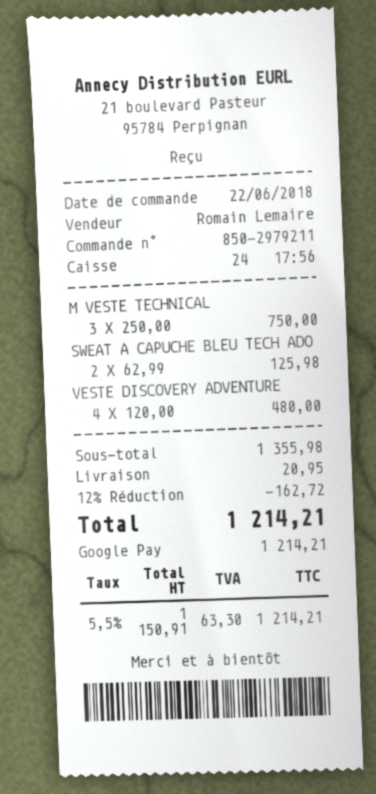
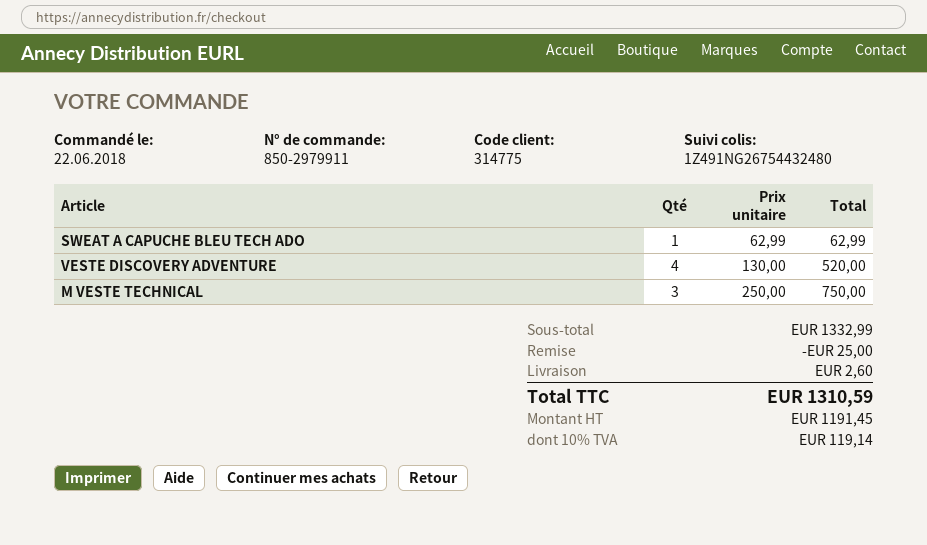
order number: 850-2979211 -> 850-2979911
SWEAT A CAPUCHE BLEU TECH ADO: 2 x 62.99 = 125.98 -> 1 x 62.99 = 62.99
VESTE DISCOVERY ADVENTURE: 4 x 120.00 = 480.00 -> 4 x 130.00 = 520.00
subtotal: 1355.98 -> 1332.99
discount: 162.72 -> 25.00
shipping: 20.95 -> 2.60
net: 1150.91 -> 1191.45
tax: 5.5% = 63.30 -> 10% = 119.14
total: 1214.21 -> 1310.59

